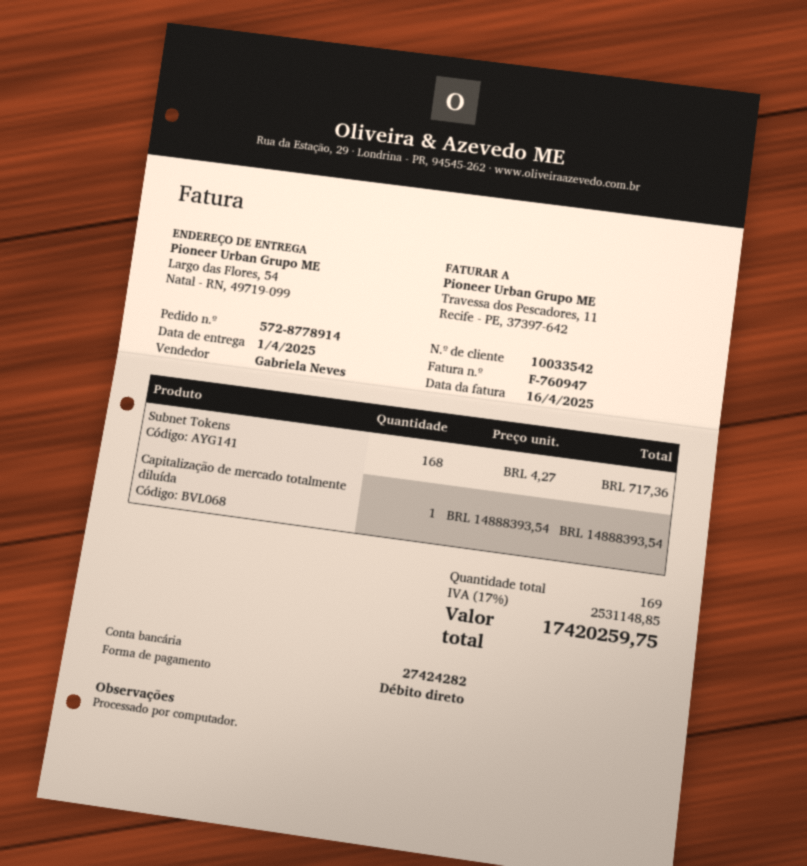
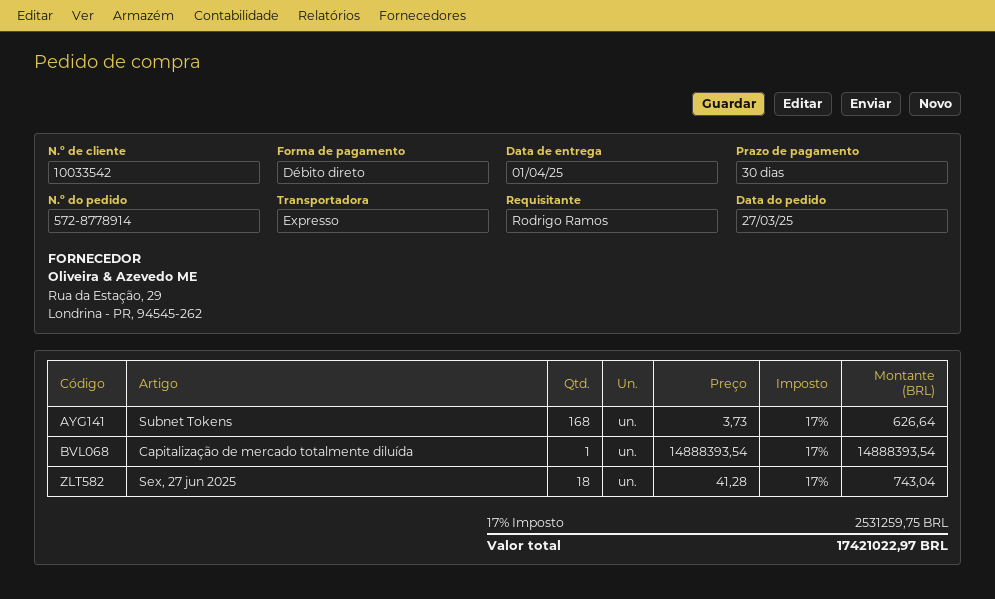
Subnet Tokens: 168 x 4.27 = 717.36 -> 168 x 3.73 = 626.64
Sex, 27 jun 2025: none -> 18 x 41.28 = 743.04
tax: 17% = 2531148.85 -> 17% = 2531259.75
total: 17420259.75 -> 17421022.97

